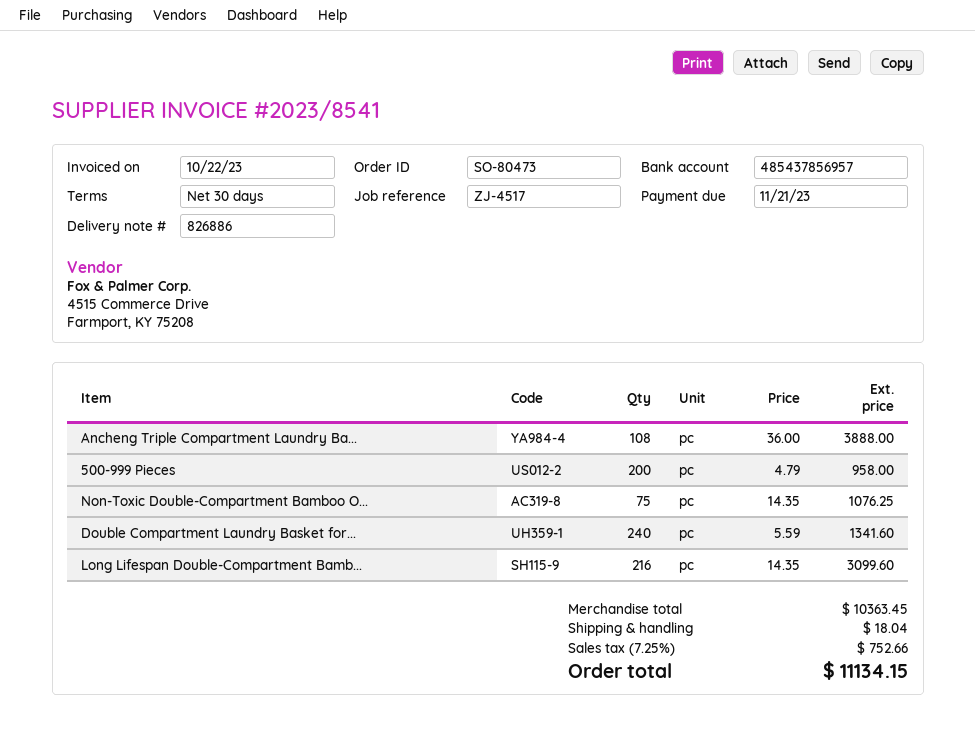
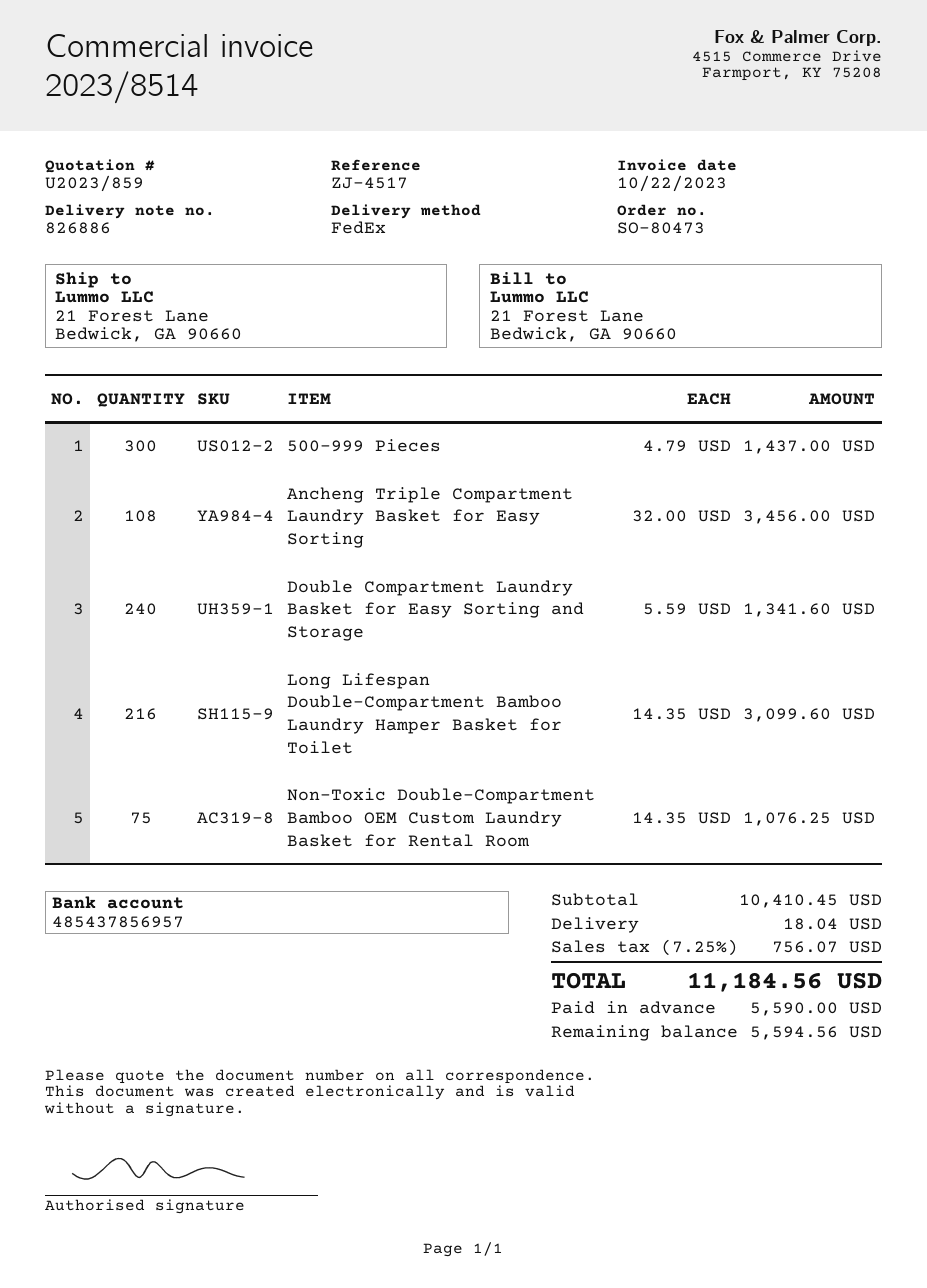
invoice number: 2023/8541 -> 2023/8514
Ancheng Triple Compartment Laundry Ba...: 108 x 36.00 = 3888.00 -> 108 x 32.00 = 3456.00
500-999 Pieces: 200 x 4.79 = 958.00 -> 300 x 4.79 = 1437.00
subtotal: 10363.45 -> 10410.45
tax: 7.25% = 752.66 -> 7.25% = 756.07
total: 11134.15 -> 11184.56

